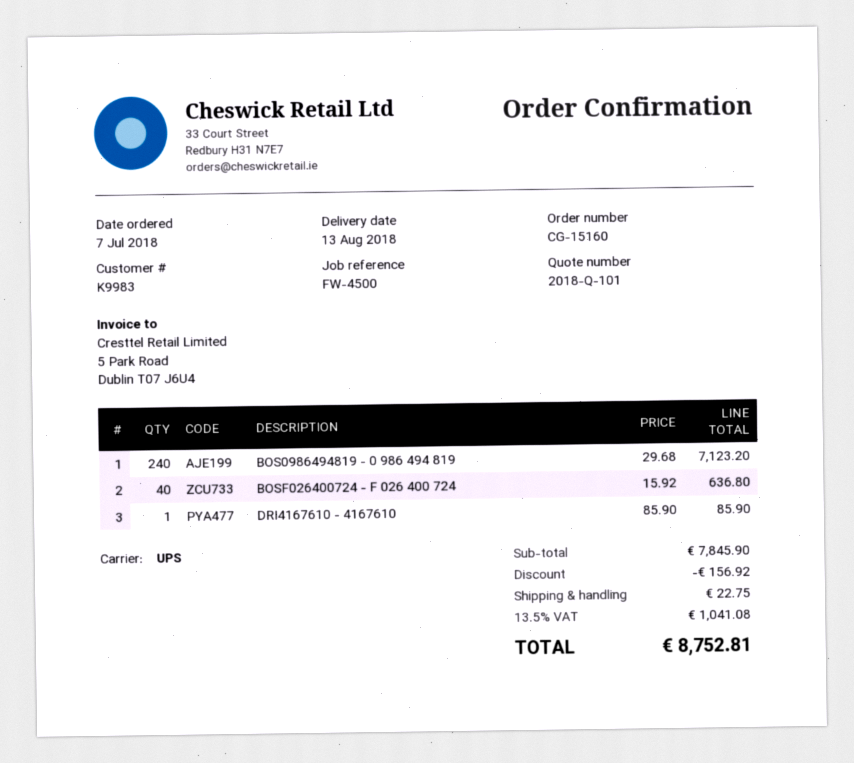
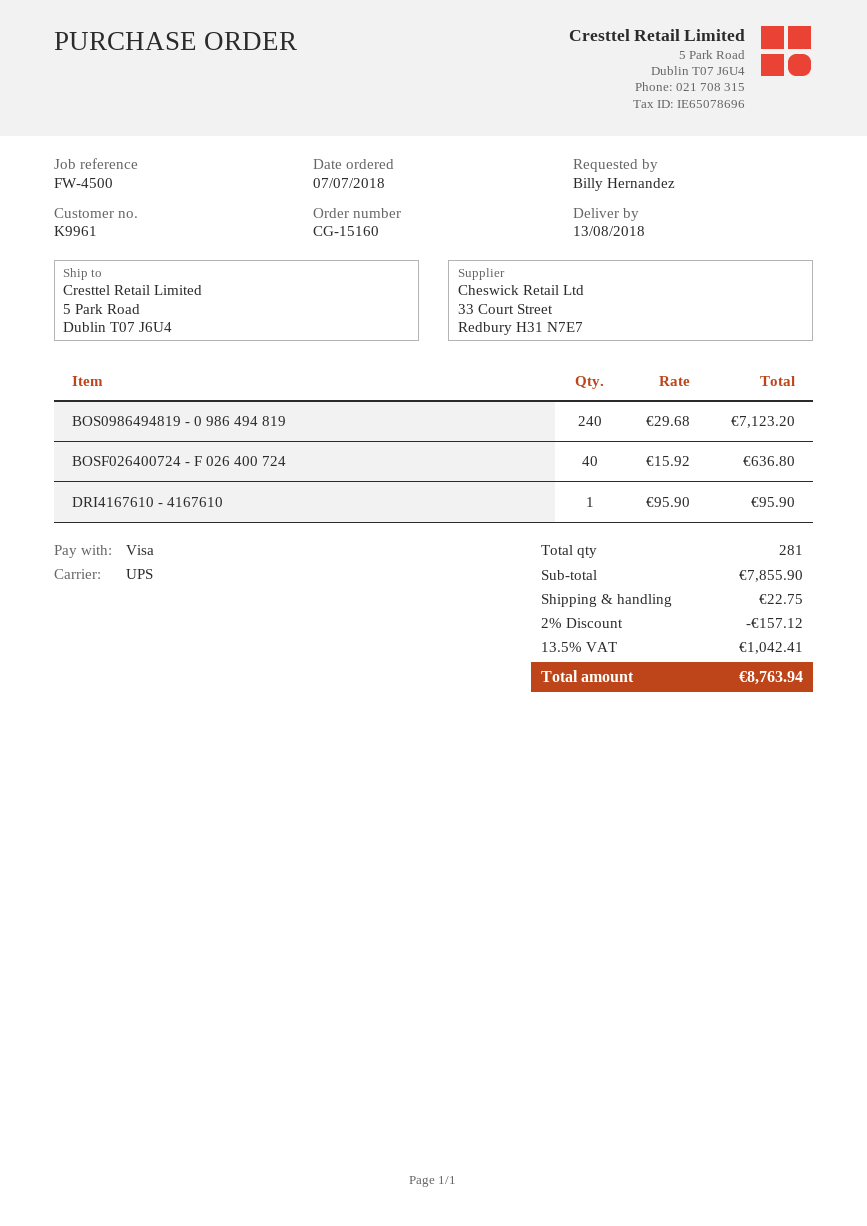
customer number: K9983 -> K9961
DRI4167610 - 4167610: 1 x 85.90 = 85.90 -> 1 x 95.90 = 95.90
subtotal: 7845.90 -> 7855.90
discount: 156.92 -> 157.12
tax: 13.5% = 1041.08 -> 13.5% = 1042.41
total: 8752.81 -> 8763.94

